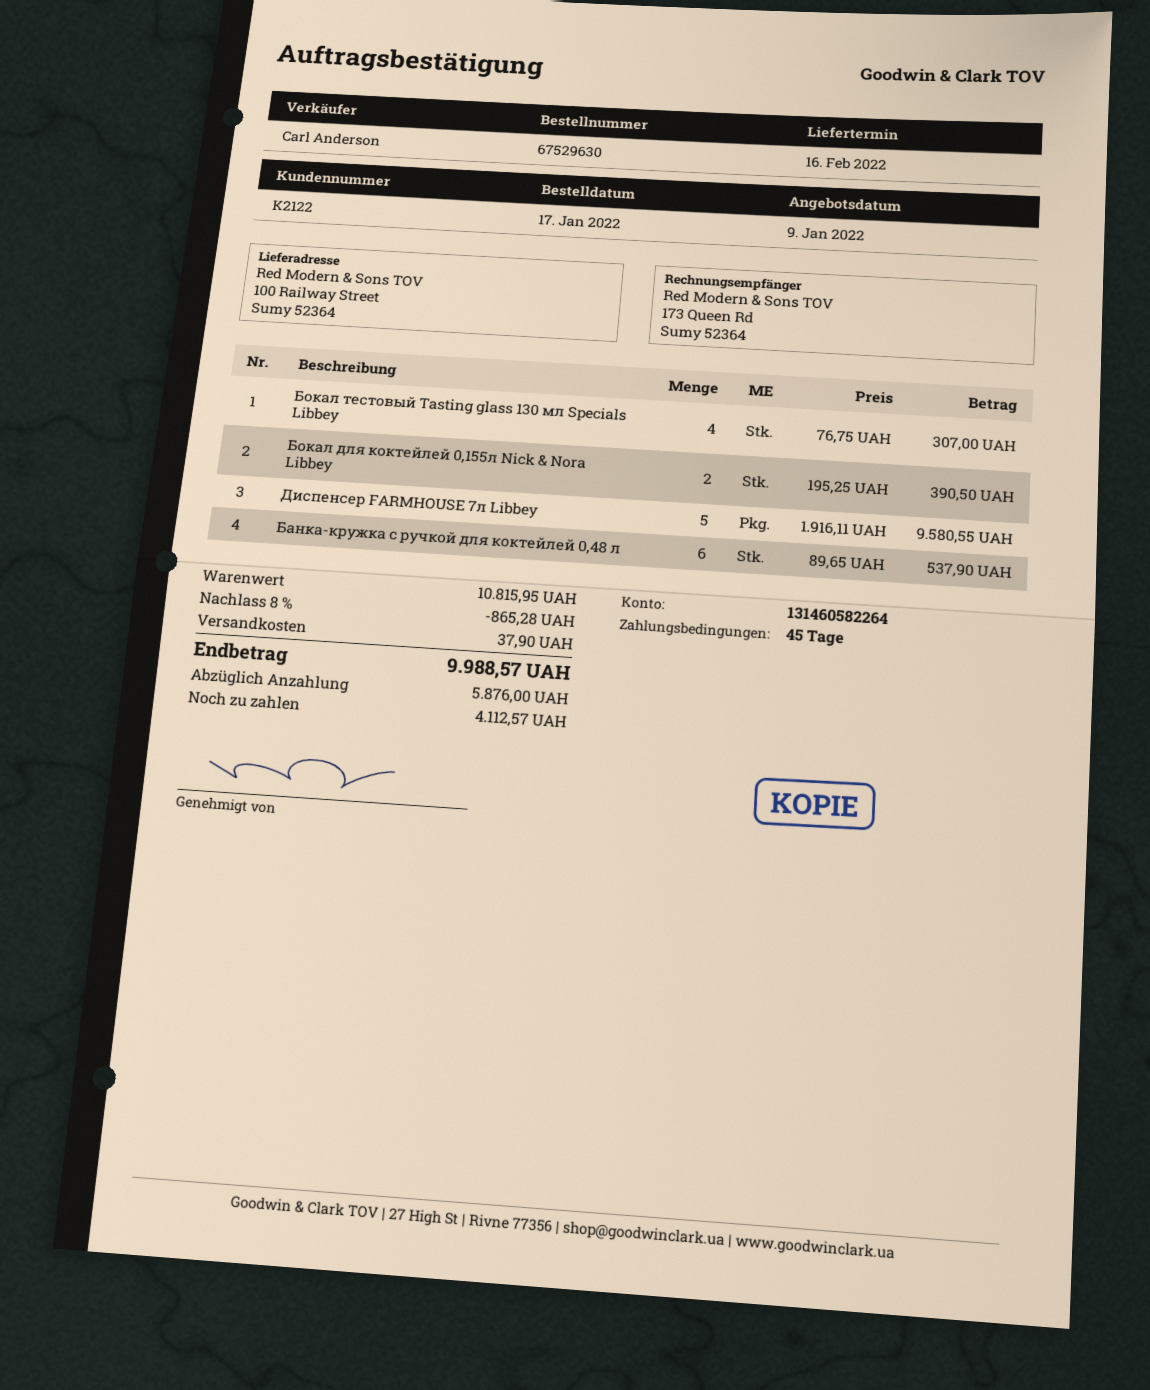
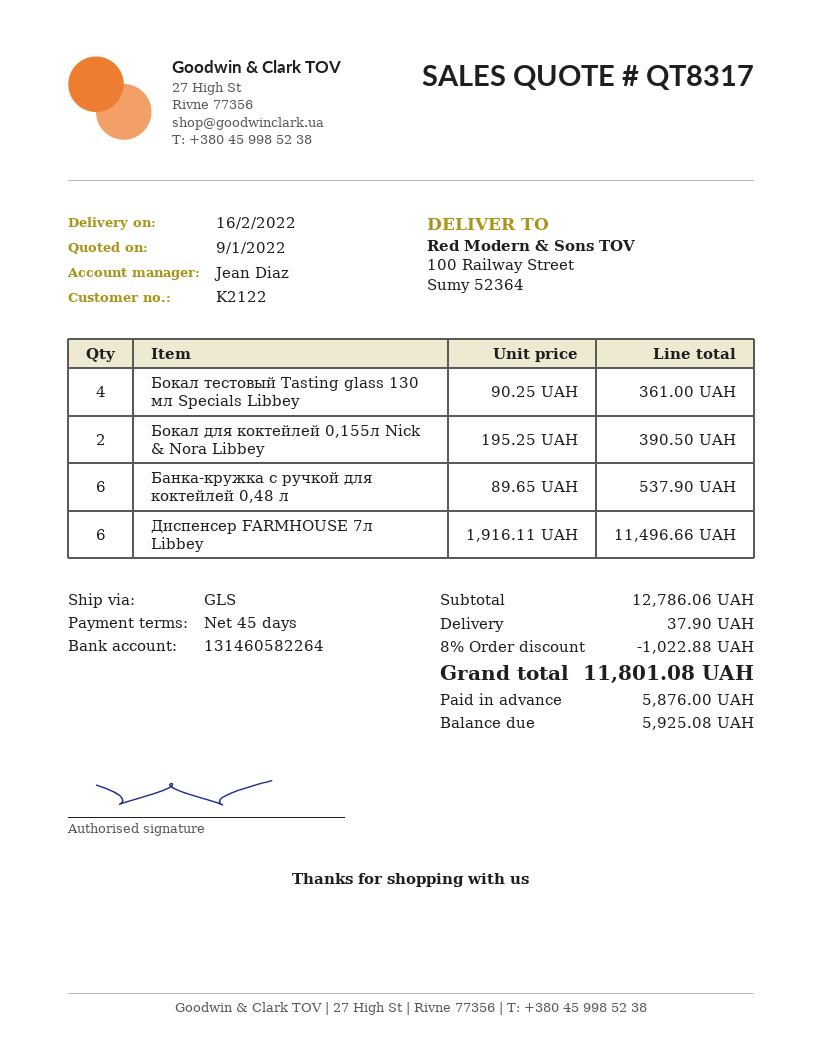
sales rep: Carl Anderson -> Jean Diaz
Бокал тестовый Tasting glass 130 мл Specials Libbey: 4 x 76.75 = 307.00 -> 4 x 90.25 = 361.00
Диспенсер FARMHOUSE 7л Libbey: 5 x 1916.11 = 9580.55 -> 6 x 1916.11 = 11496.66
subtotal: 10815.95 -> 12786.06
discount: 8% = 865.28 -> 8% = 1022.88
total: 9988.57 -> 11801.08
balance: 4112.57 -> 5925.08

